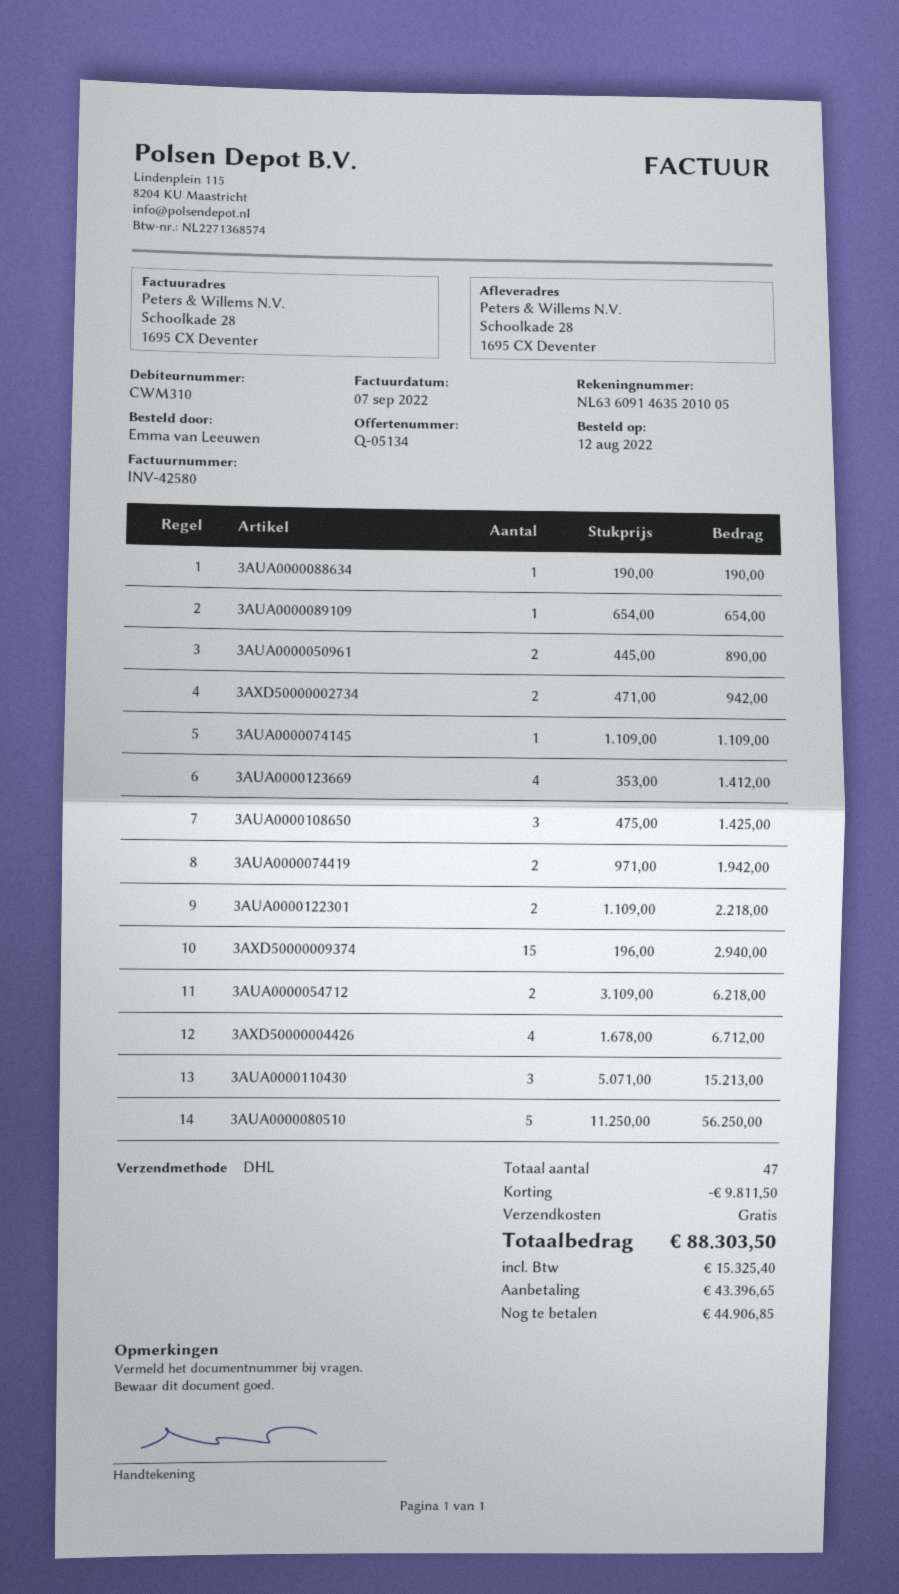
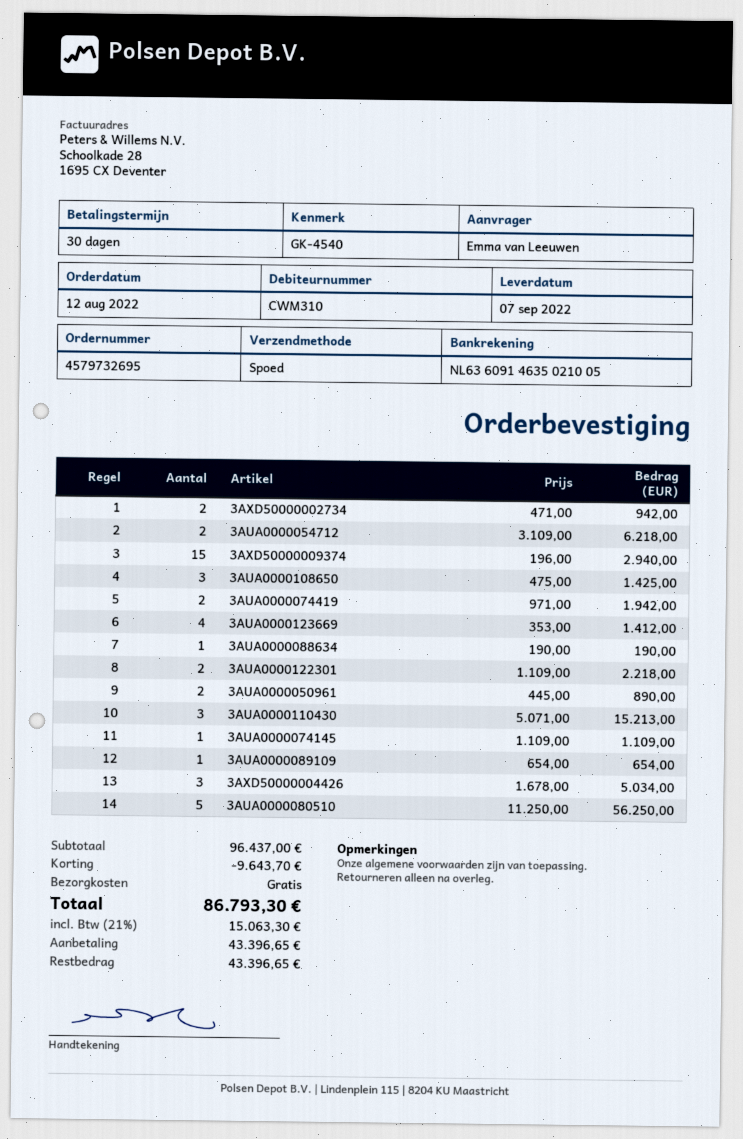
bank account: NL6360914635201005 -> NL6360914635021005
shipping method: DHL -> express
3AXD50000004426: 4 x 1678.00 = 6712.00 -> 3 x 1678.00 = 5034.00
discount: 9811.50 -> 9643.70
tax: 15325.40 -> 15063.30
total: 88303.50 -> 86793.30
balance: 44906.85 -> 43396.65

